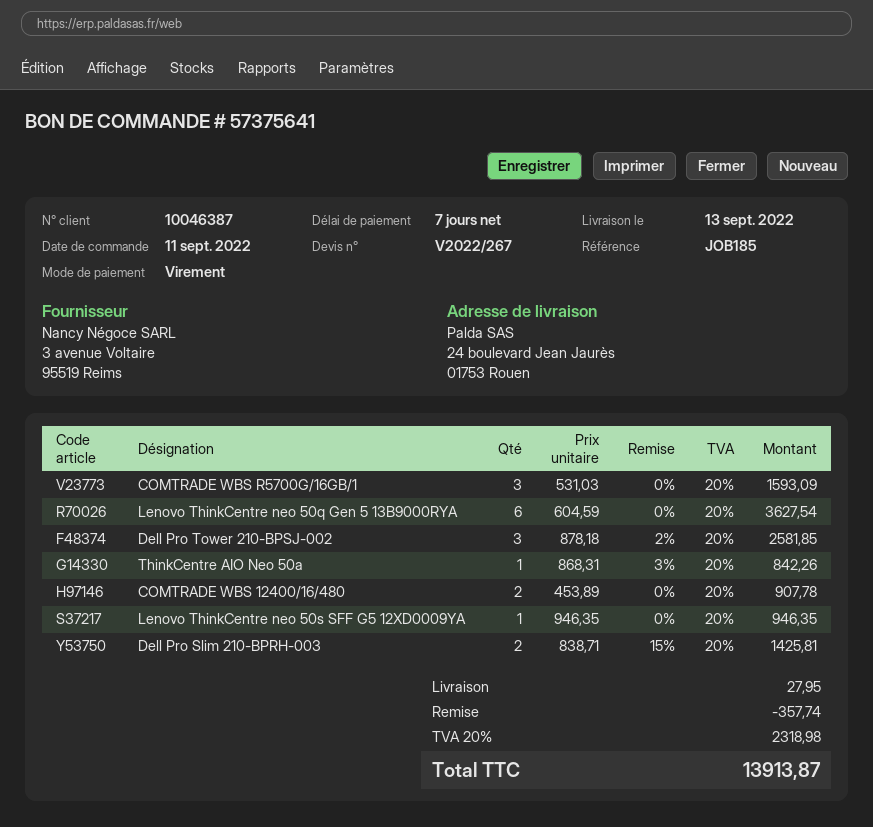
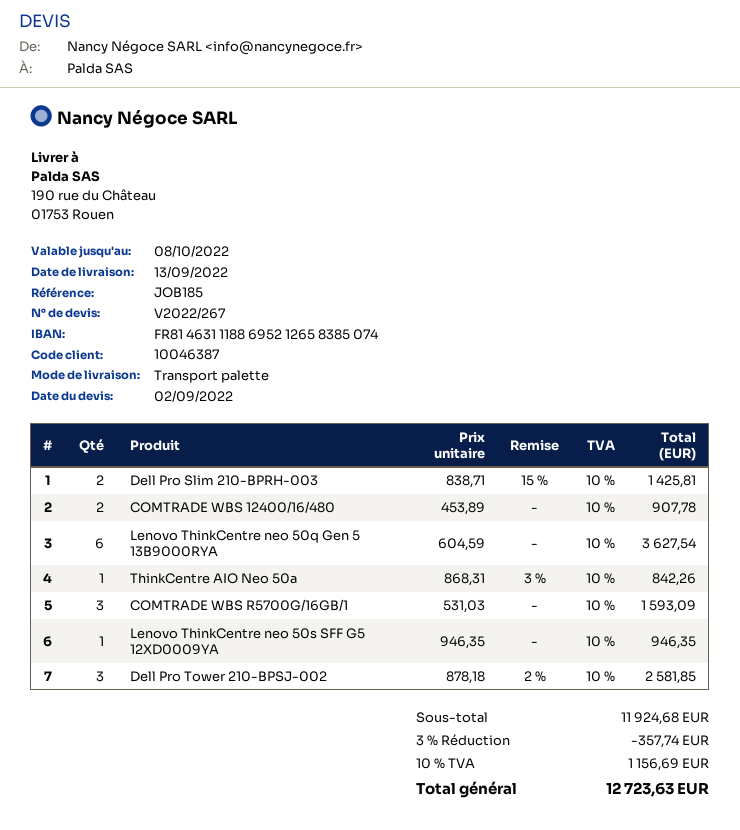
ship to: 24 boulevard Jean Jaurès, 01753 Rouen -> 190 rue du Château, 01753 Rouen
shipping: 27.95 -> none
tax: 20% = 2318.98 -> 10% = 1156.69
total: 13913.87 -> 12723.63

